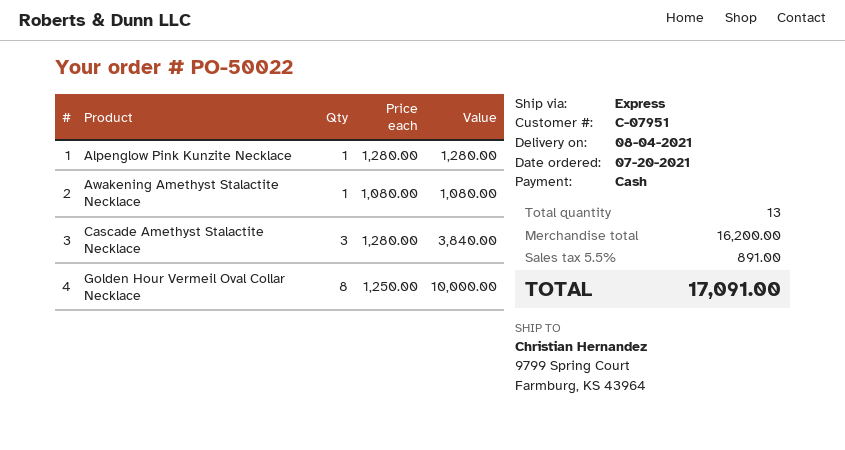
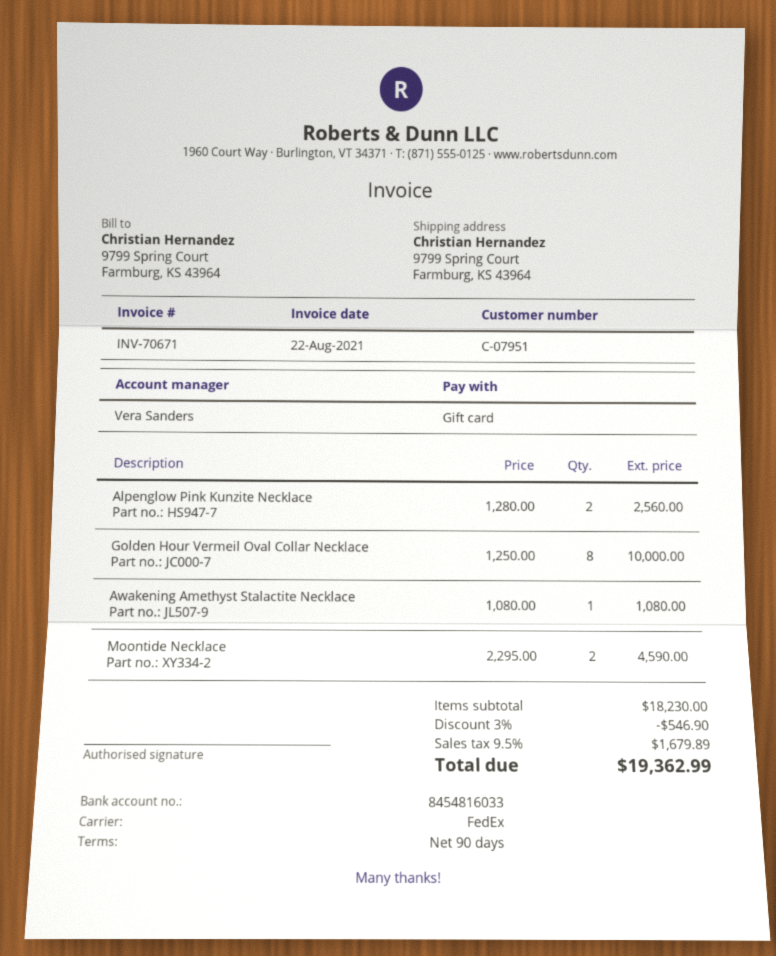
payment method: cash -> gift card
shipping method: express -> FedEx
Alpenglow Pink Kunzite Necklace: 1 x 1280.00 = 1280.00 -> 2 x 1280.00 = 2560.00
Cascade Amethyst Stalactite Necklace: 3 x 1280.00 = 3840.00 -> none
Moontide Necklace: none -> 2 x 2295.00 = 4590.00
subtotal: 16200.00 -> 18230.00
discount: none -> 3% = 546.90
tax: 5.5% = 891.00 -> 9.5% = 1679.89
total: 17091.00 -> 19362.99

